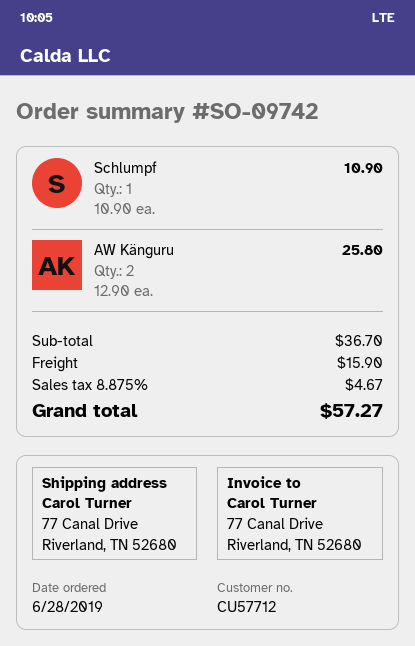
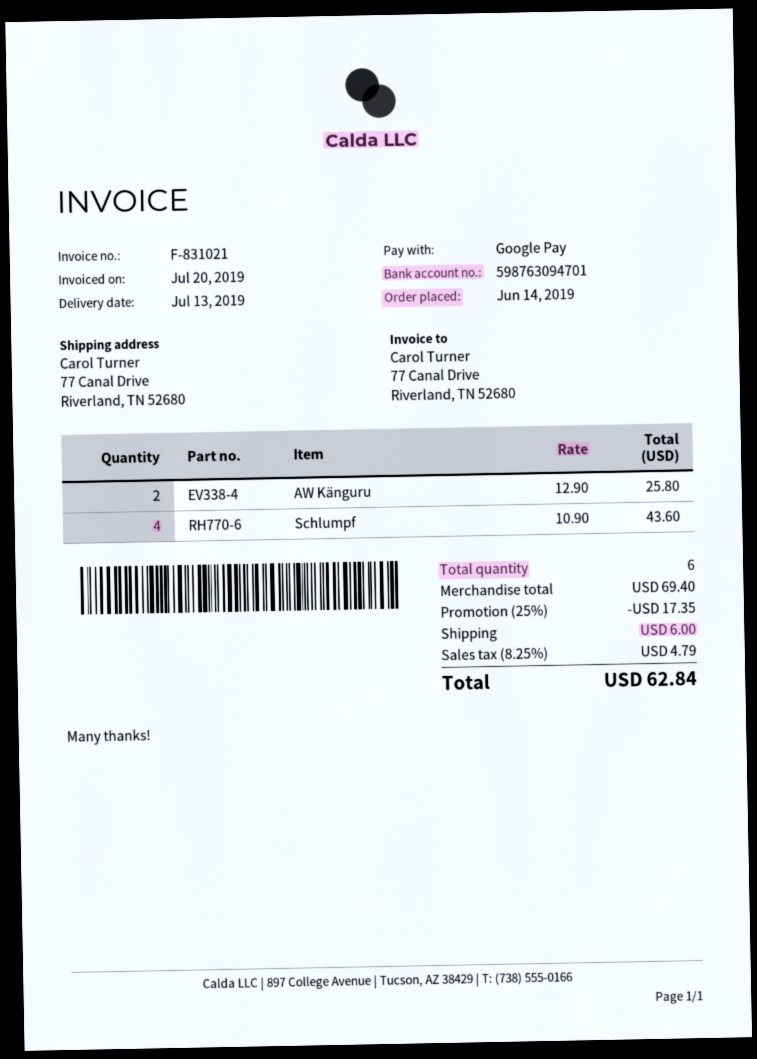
order date: 2019-06-28 -> 2019-06-14
Schlumpf: 1 x 10.90 = 10.90 -> 4 x 10.90 = 43.60
subtotal: 36.70 -> 69.40
discount: none -> 25% = 17.35
shipping: 15.90 -> 6.00
tax: 8.875% = 4.67 -> 8.25% = 4.79
total: 57.27 -> 62.84

